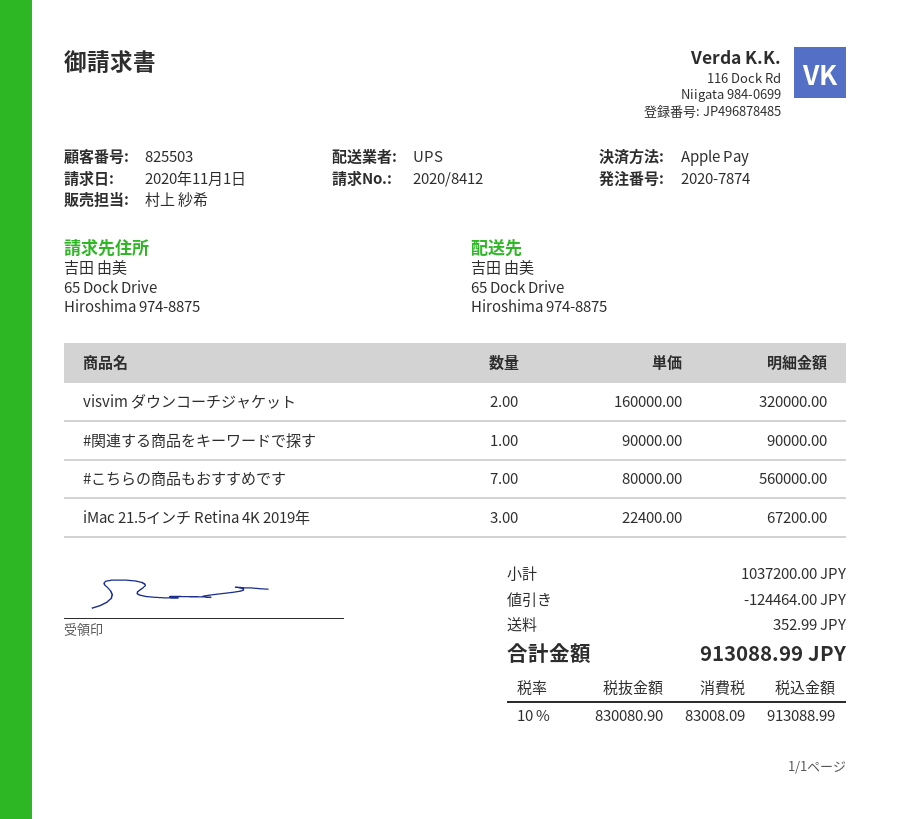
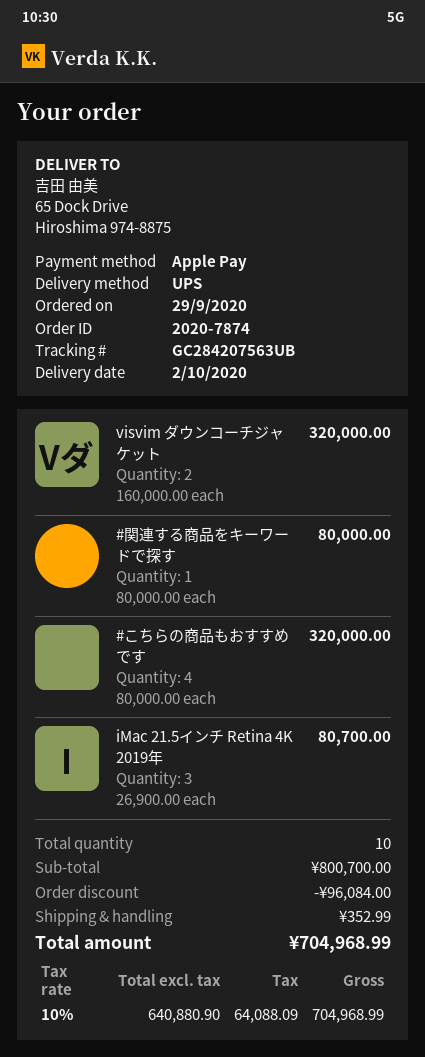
#関連する商品をキーワードで探す: 1 x 90000.00 = 90000.00 -> 1 x 80000.00 = 80000.00
#こちらの商品もおすすめです: 7 x 80000.00 = 560000.00 -> 4 x 80000.00 = 320000.00
iMac 21.5インチ Retina 4K 2019年: 3 x 22400.00 = 67200.00 -> 3 x 26900.00 = 80700.00
subtotal: 1037200.00 -> 800700.00
discount: 124464.00 -> 96084.00
net: 830080.90 -> 640880.90
tax: 10% = 83008.09 -> 10% = 64088.09
total: 913088.99 -> 704968.99

